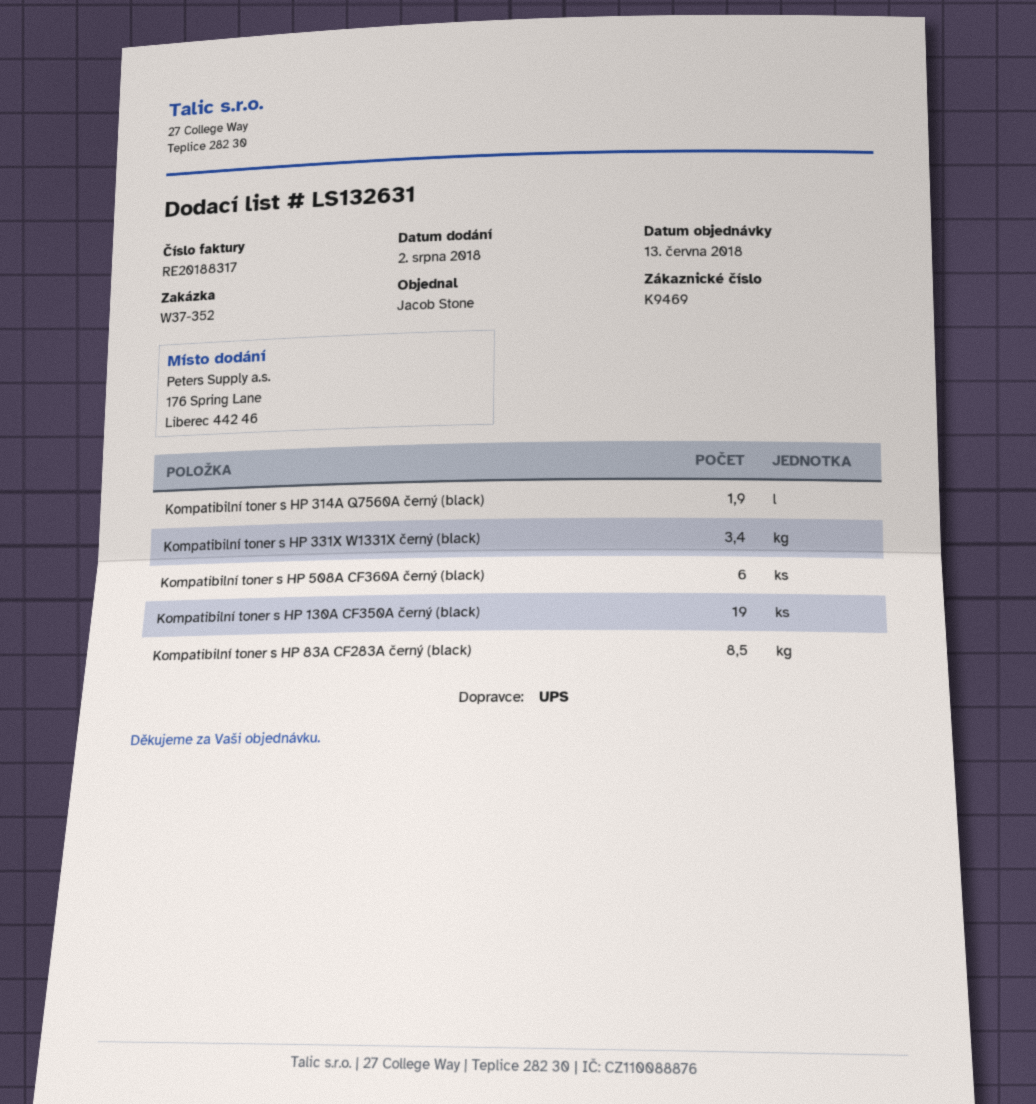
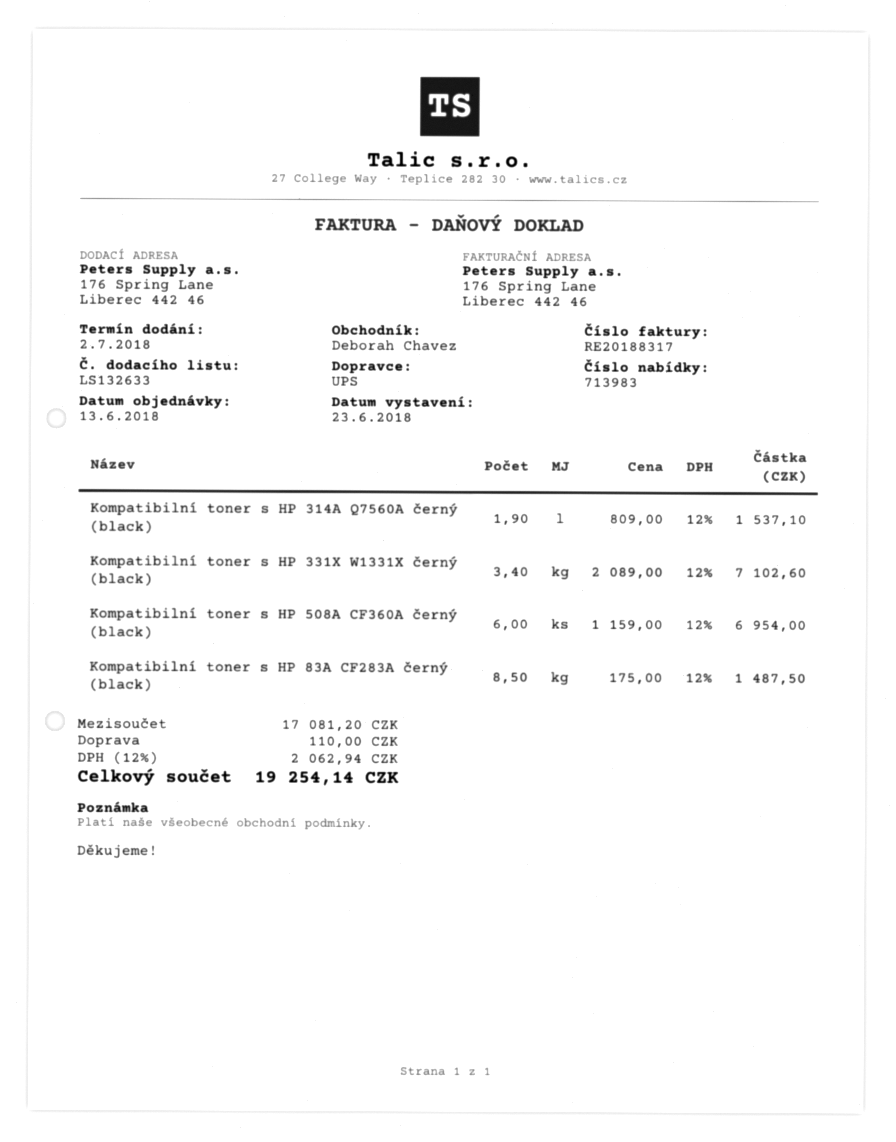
delivery note number: LS132631 -> LS132633
delivery date: 2018-08-02 -> 2018-07-02
Kompatibilní toner s HP 130A CF350A černý (black): 19 -> none

